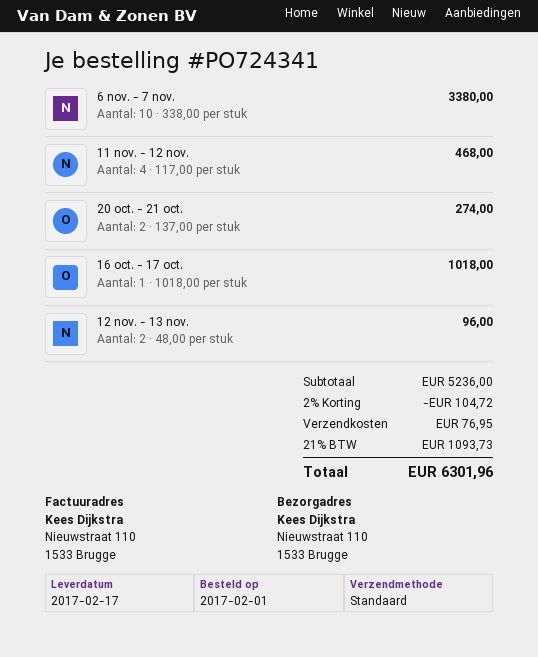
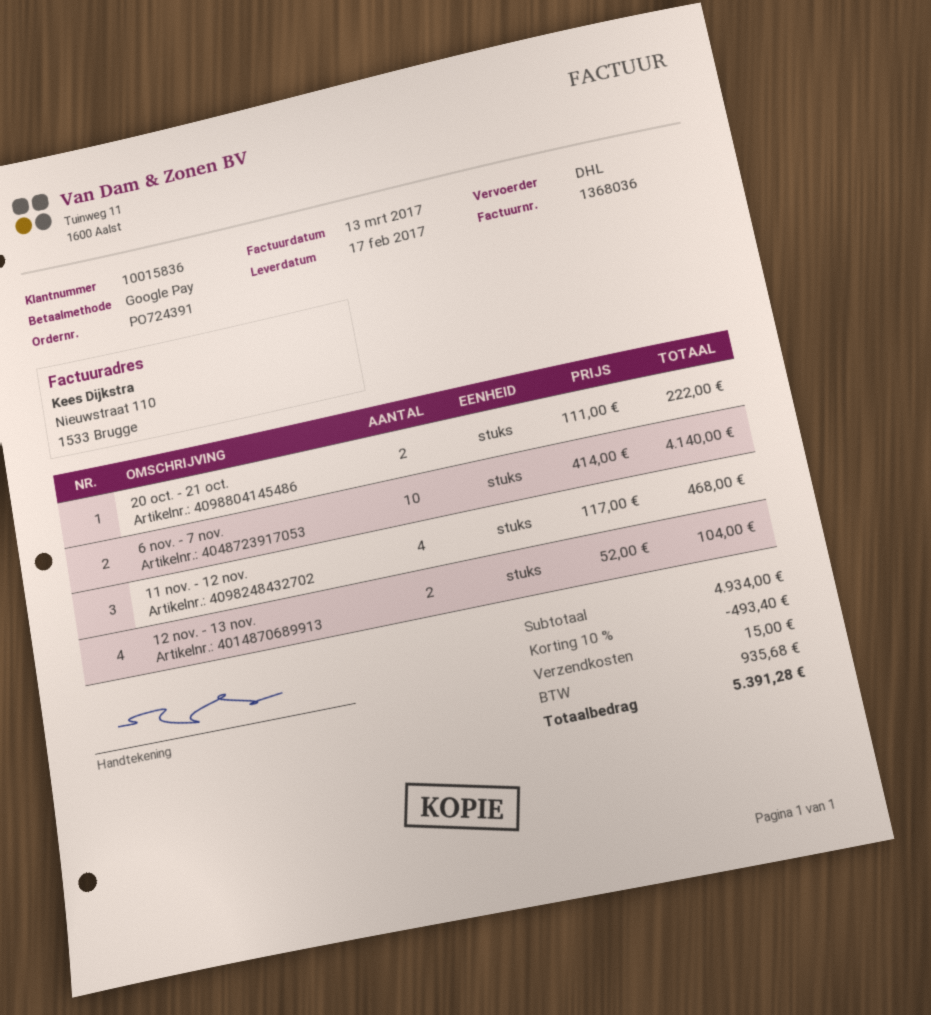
order number: PO724341 -> PO724391
shipping method: standard -> DHL
6 nov. - 7 nov.: 10 x 338.00 = 3380.00 -> 10 x 414.00 = 4140.00
20 oct. - 21 oct.: 2 x 137.00 = 274.00 -> 2 x 111.00 = 222.00
16 oct. - 17 oct.: 1 x 1018.00 = 1018.00 -> none
12 nov. - 13 nov.: 2 x 48.00 = 96.00 -> 2 x 52.00 = 104.00
subtotal: 5236.00 -> 4934.00
discount: 2% = 104.72 -> 10% = 493.40
shipping: 76.95 -> 15.00
tax: 1093.73 -> 935.68
total: 6301.96 -> 5391.28

